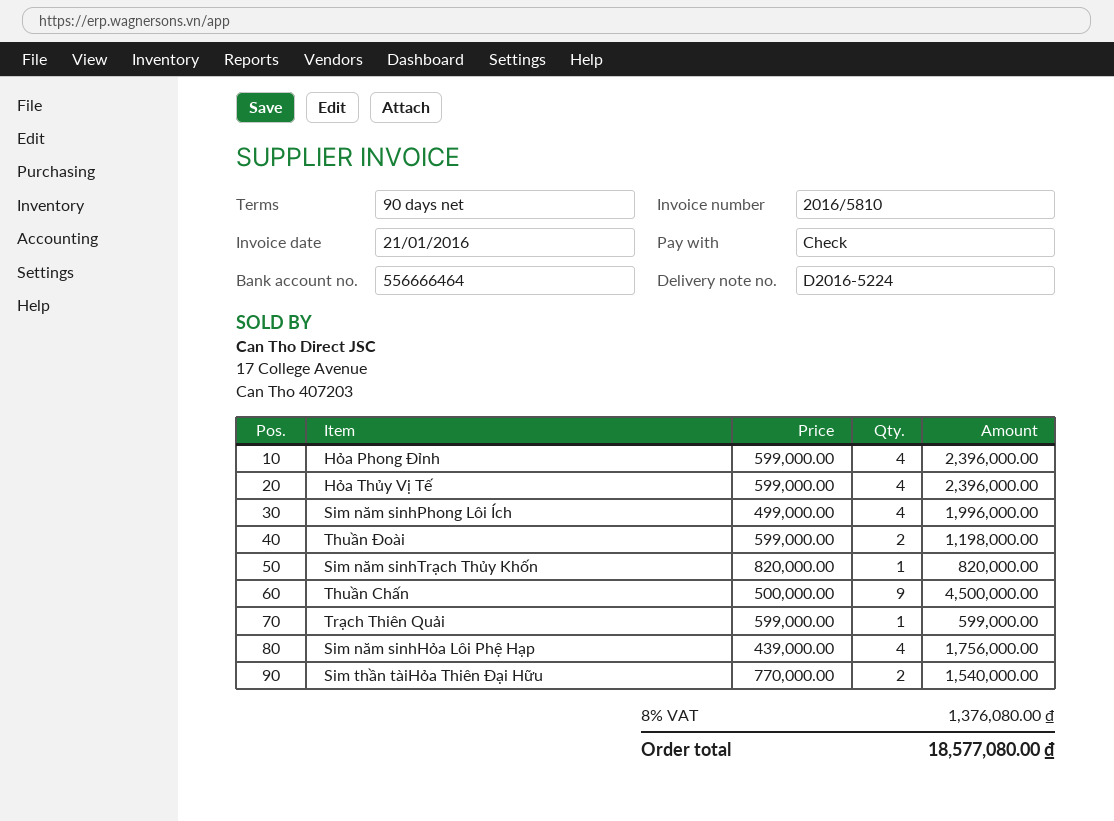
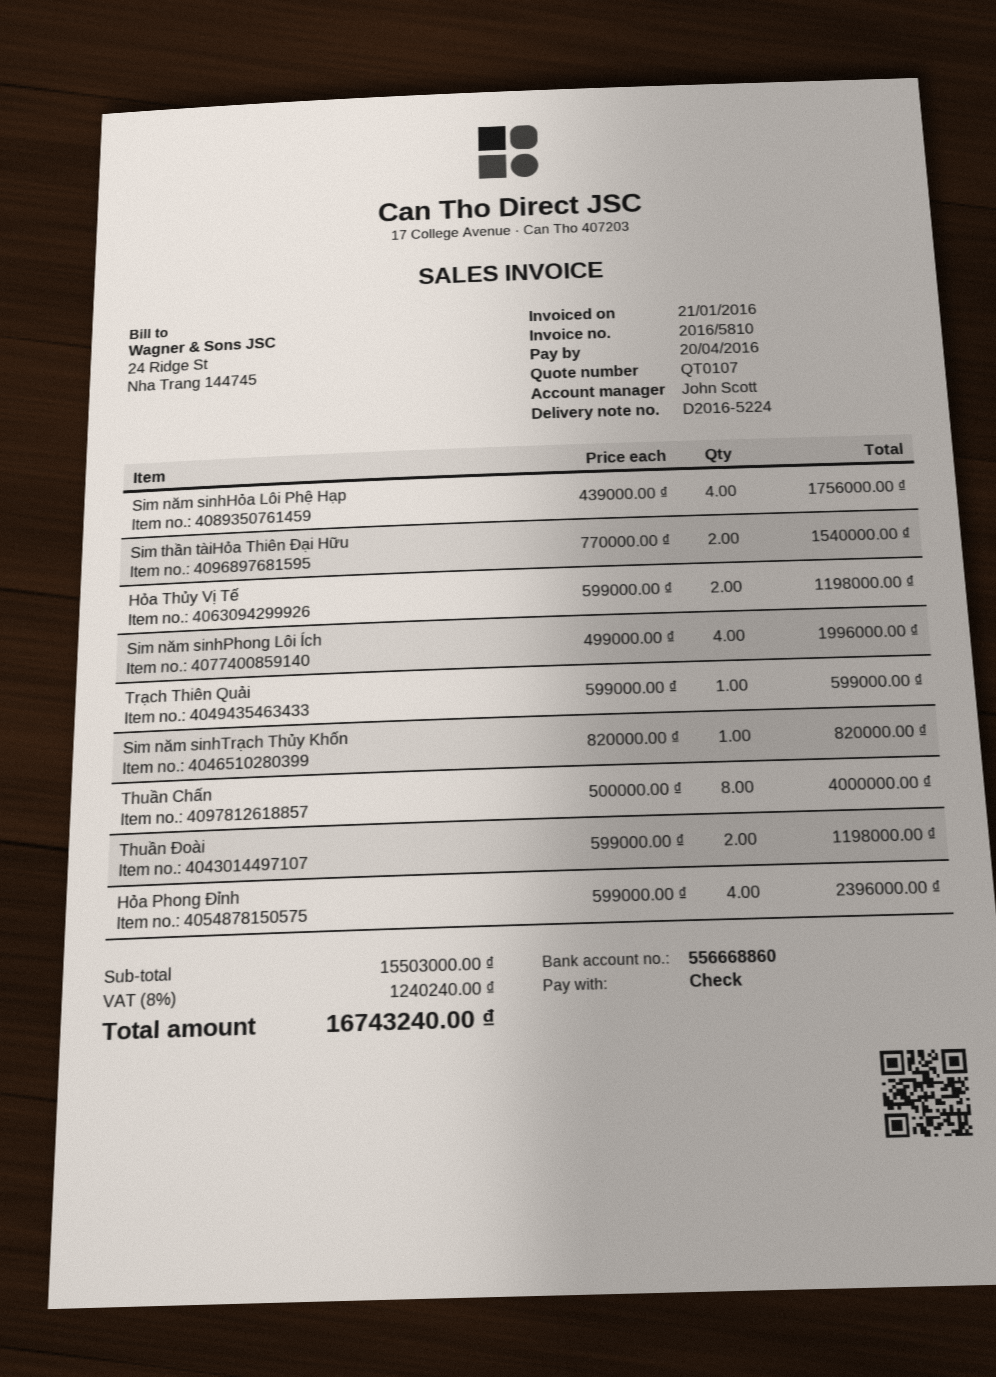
bank account: 556666464 -> 556668860
Hỏa Thủy Vị Tế: 4 x 599000.00 = 2396000.00 -> 2 x 599000.00 = 1198000.00
Thuần Chấn: 9 x 500000.00 = 4500000.00 -> 8 x 500000.00 = 4000000.00
tax: 8% = 1376080.00 -> 8% = 1240240.00
total: 18577080.00 -> 16743240.00

